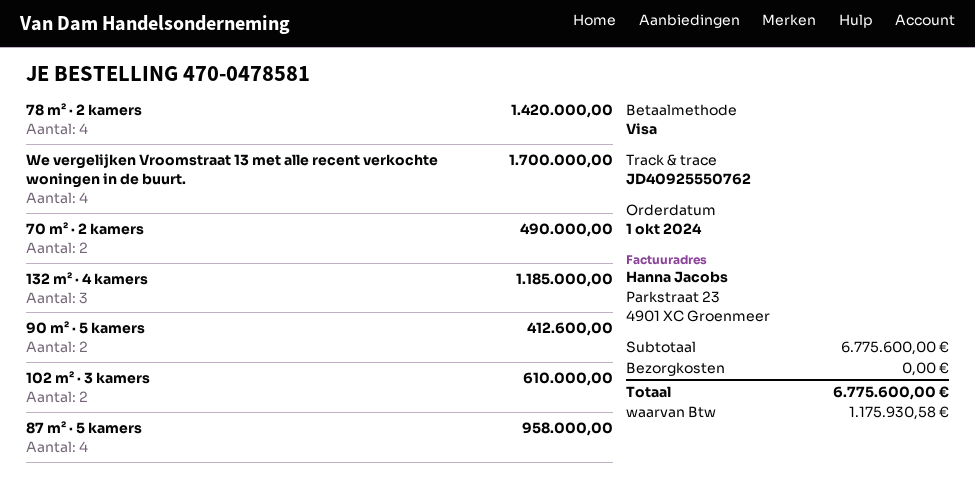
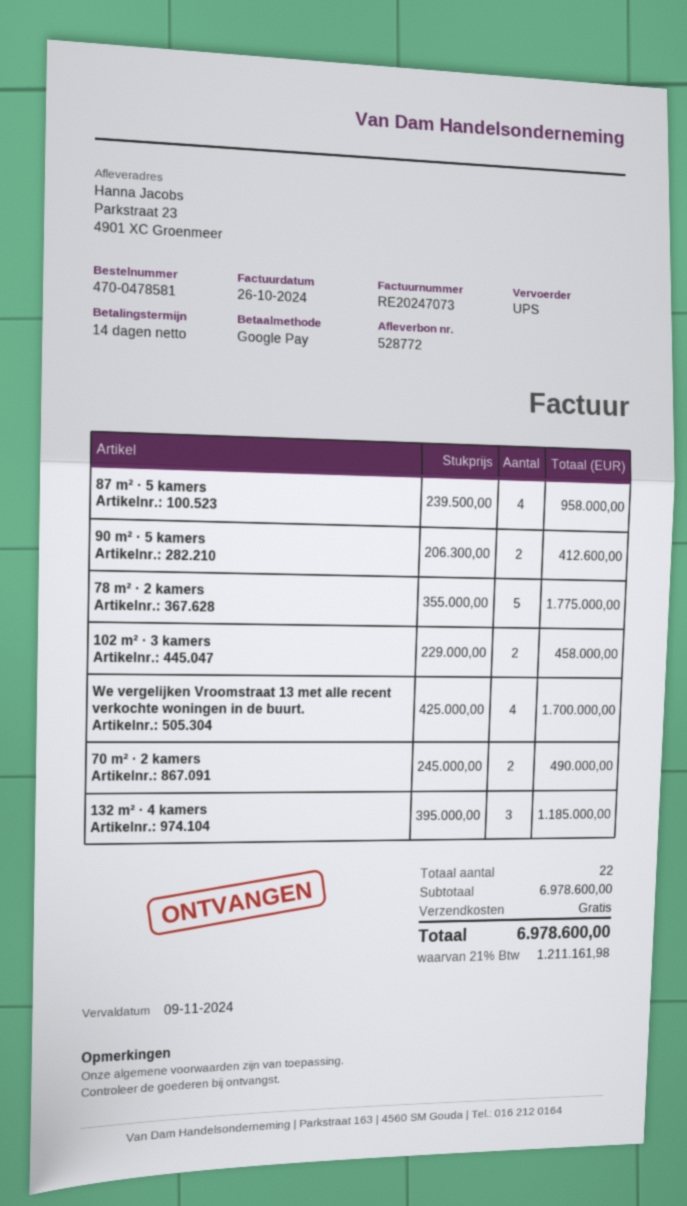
payment method: Visa -> Google Pay
78 m² · 2 kamers: 4 for 1420000.00 -> 5 for 1775000.00
102 m² · 3 kamers: 2 for 610000.00 -> 2 for 458000.00
subtotal: 6775600.00 -> 6978600.00
tax: 1175930.58 -> 1211161.98
total: 6775600.00 -> 6978600.00

